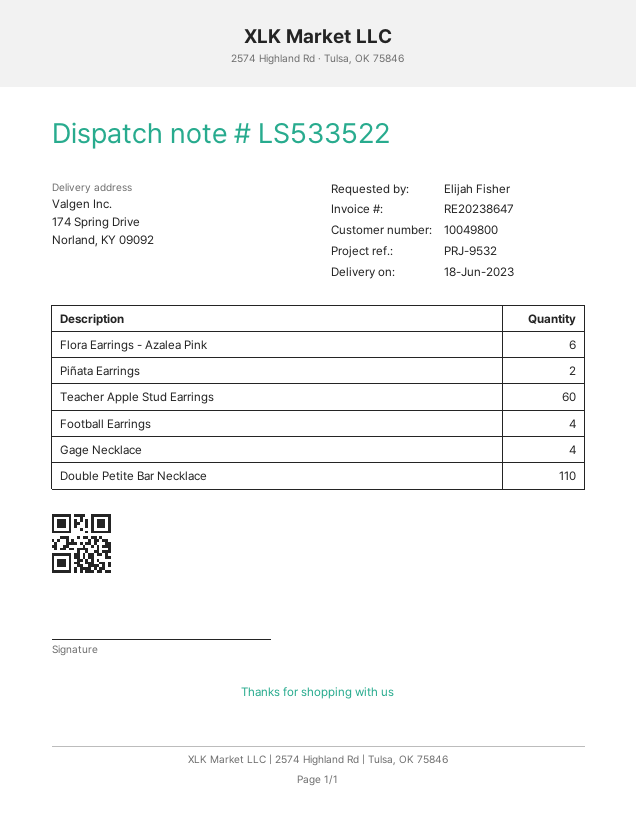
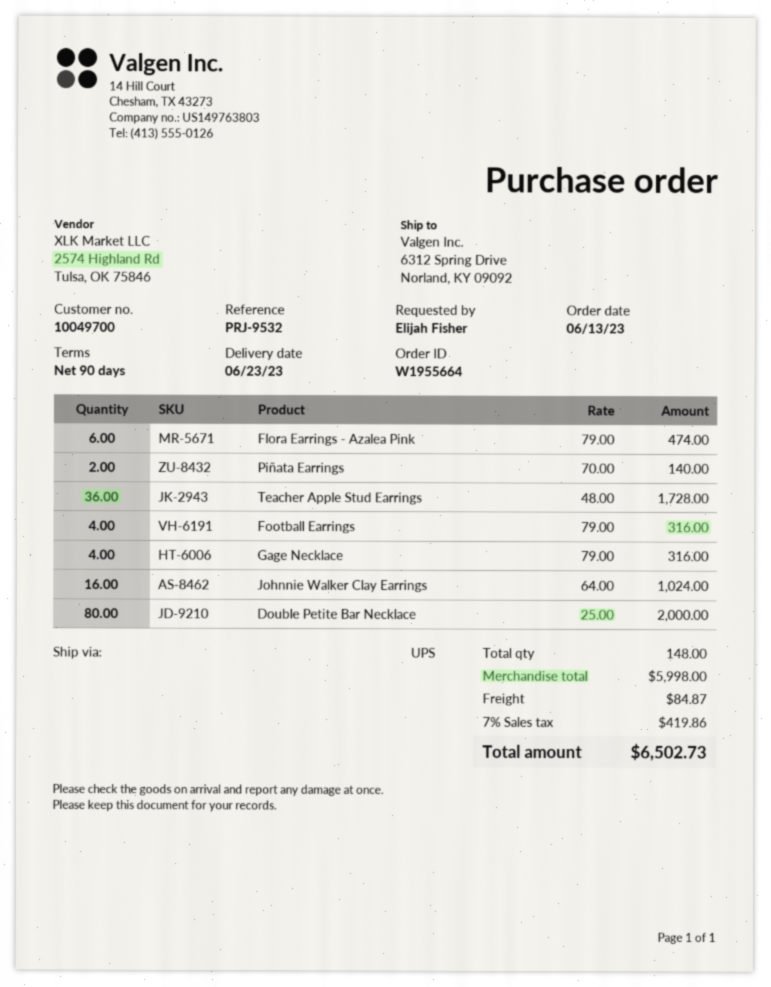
delivery date: 2023-06-18 -> 2023-06-23
customer number: 10049800 -> 10049700
ship to: 174 Spring Drive, Norland, KY 09092 -> 6312 Spring Drive, Norland, KY 09092
Teacher Apple Stud Earrings: 60 -> 36
Double Petite Bar Necklace: 110 -> 80
Johnnie Walker Clay Earrings: none -> 16

